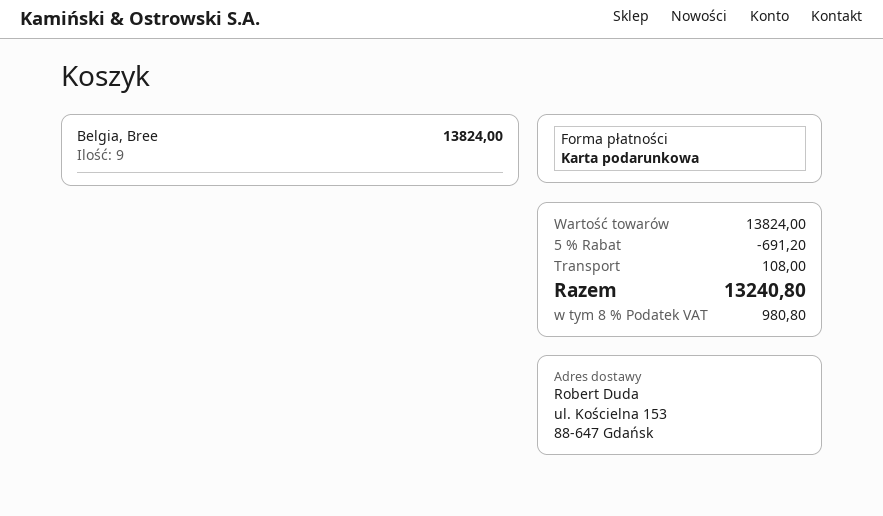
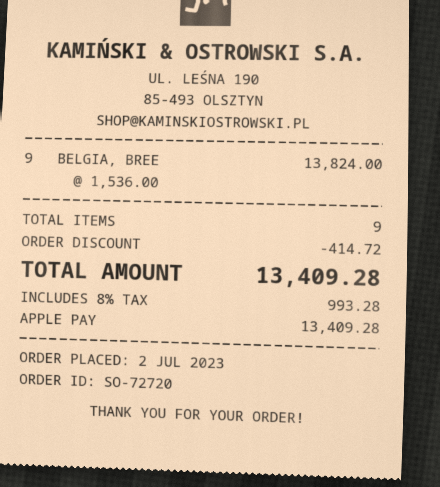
payment method: gift card -> Apple Pay
discount: 691.20 -> 414.72
shipping: 108.00 -> none
tax: 8% = 980.80 -> 8% = 993.28
total: 13240.80 -> 13409.28

